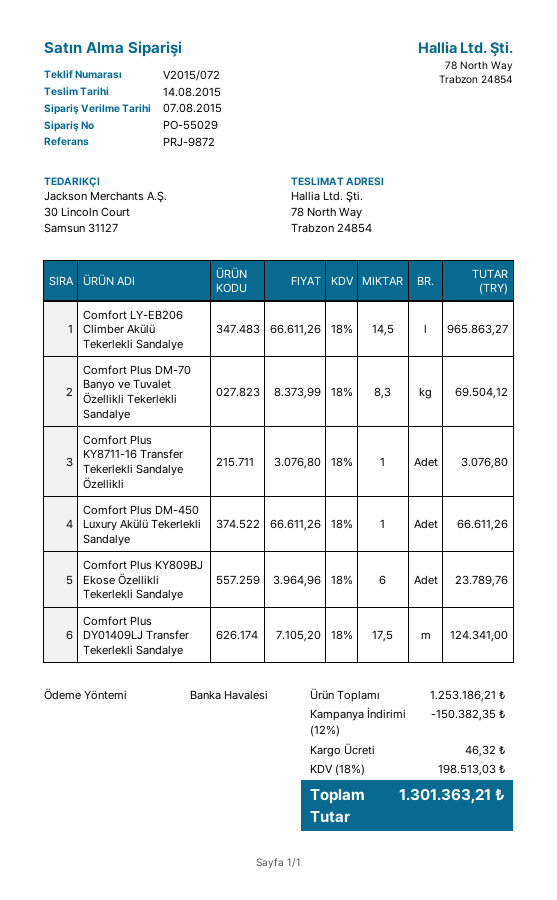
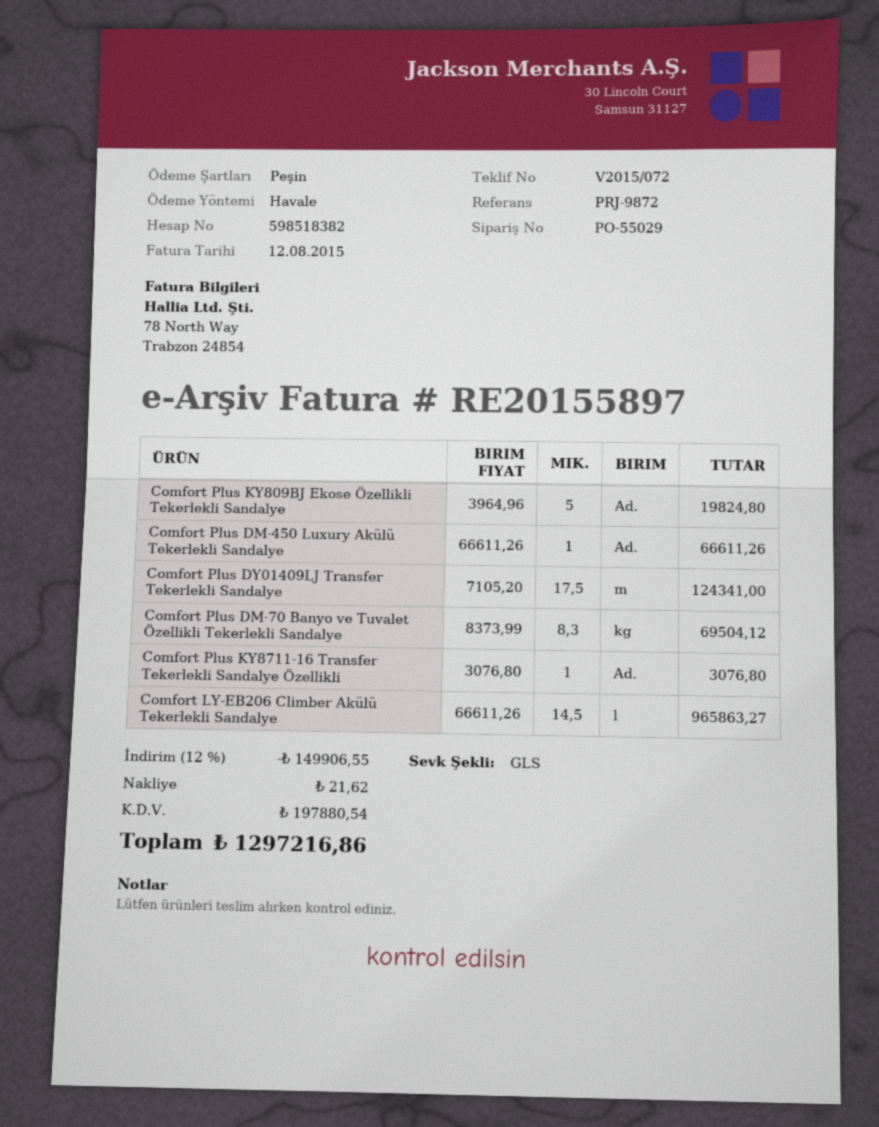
Comfort Plus KY809BJ Ekose Özellikli Tekerlekli Sandalye: 6 x 3964.96 = 23789.76 -> 5 x 3964.96 = 19824.80
discount: 12% = 150382.35 -> 12% = 149906.55
shipping: 46.32 -> 21.62
tax: 198513.03 -> 197880.54
total: 1301363.21 -> 1297216.86

